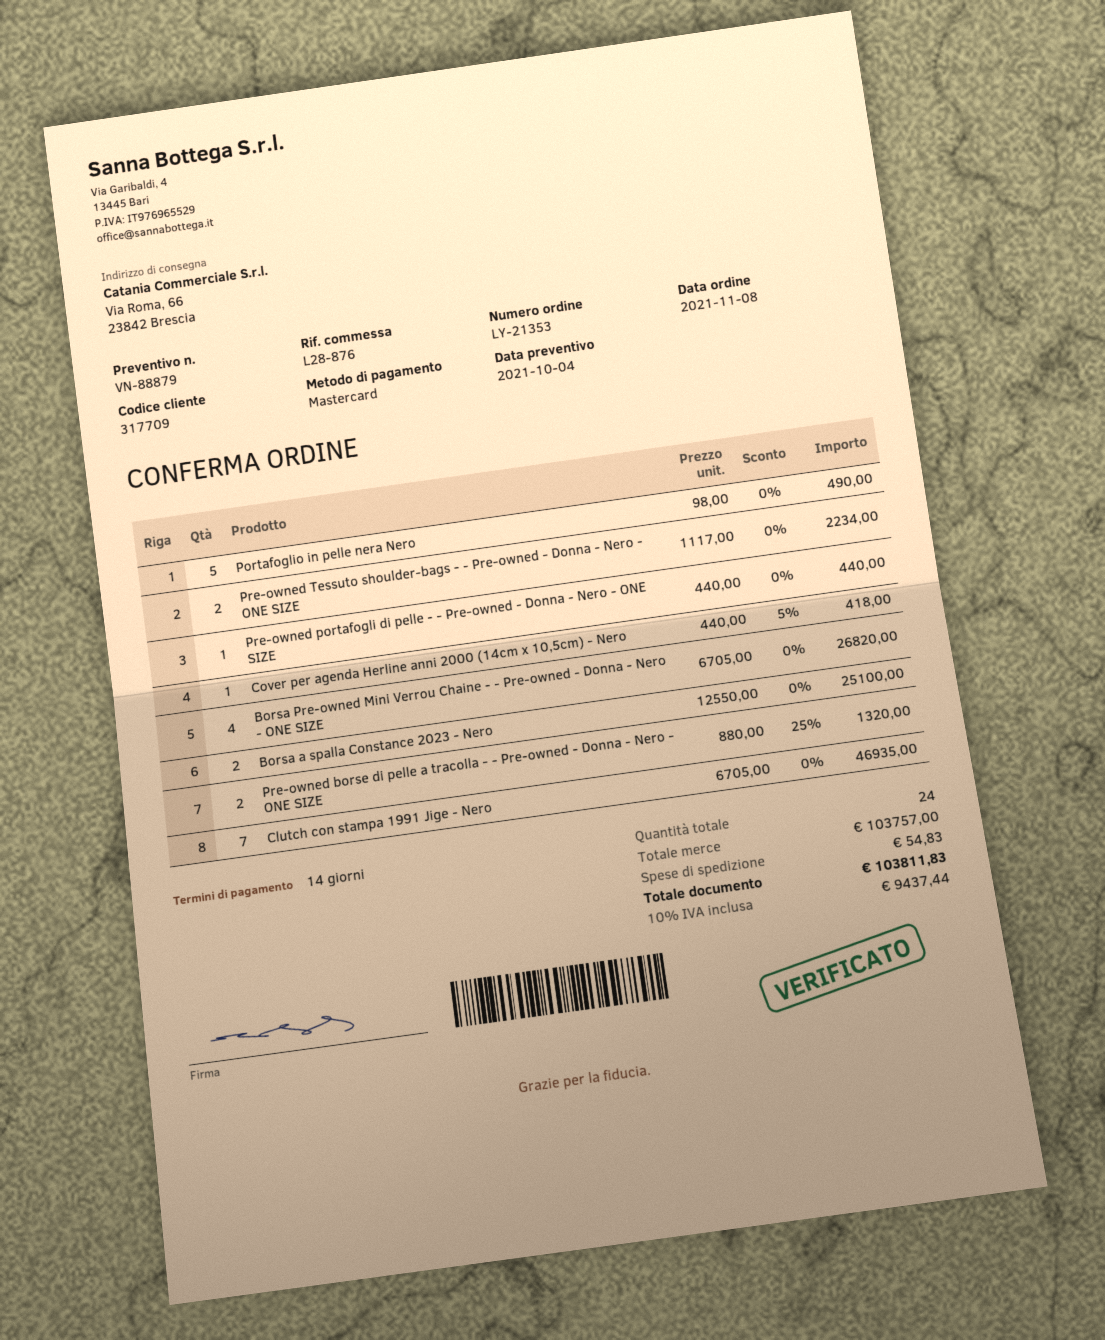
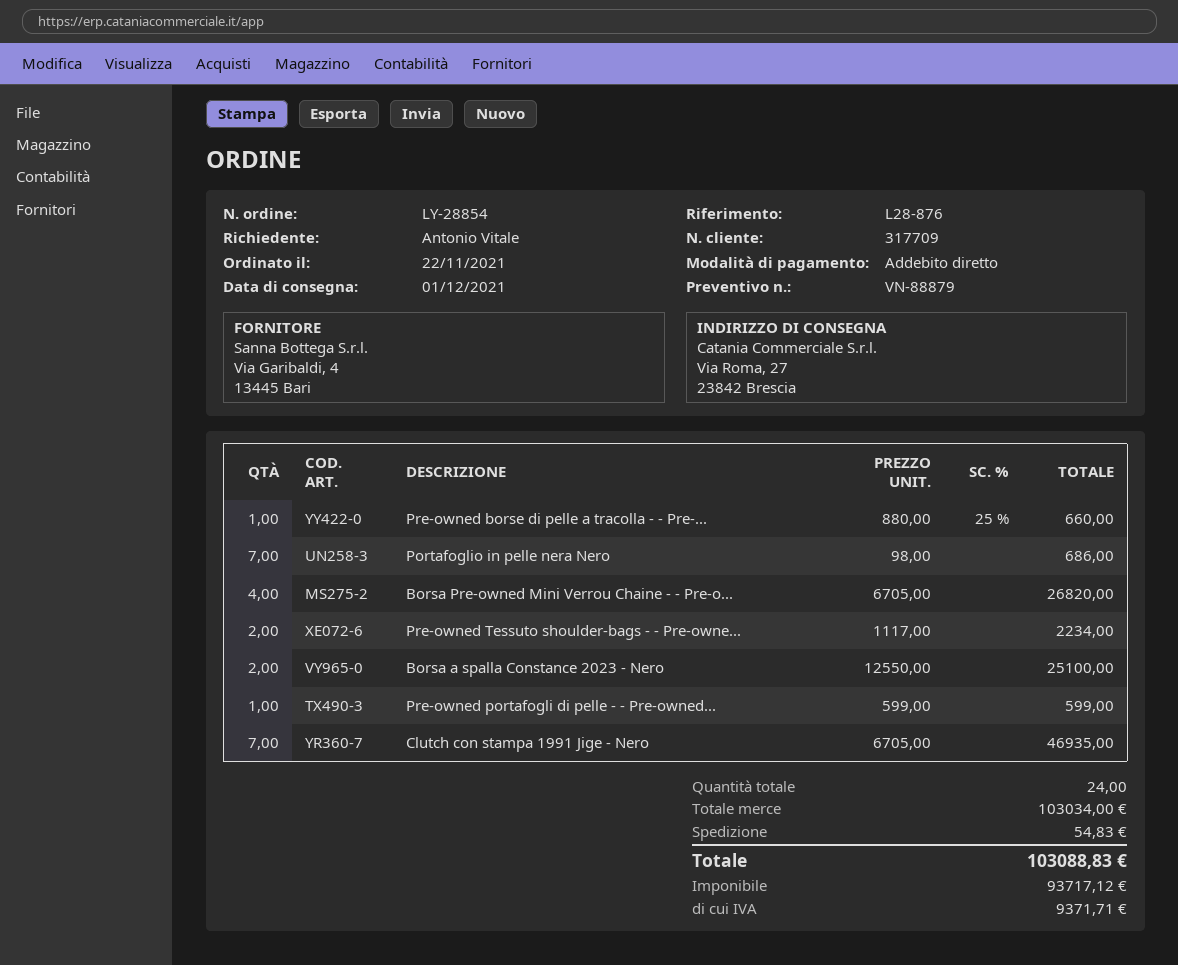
order number: LY-21353 -> LY-28854
order date: 2021-11-08 -> 2021-11-22
payment method: Mastercard -> direct debit
ship to: Via Roma, 66, 23842 Brescia -> Via Roma, 27, 23842 Brescia
Portafoglio in pelle nera Nero: 5 x 98.00 = 490.00 -> 7 x 98.00 = 686.00
Pre-owned portafogli di pelle - - Pre-owned - Donna - Nero - ONE SIZE: 1 x 440.00 = 440.00 -> 1 x 599.00 = 599.00
Cover per agenda Herline anni 2000 (14cm x 10,5cm) - Nero: 1 x 440.00 - 5% = 418.00 -> none
Pre-owned borse di pelle a tracolla - - Pre-owned - Donna - Nero - ONE SIZE: 2 x 880.00 - 25% = 1320.00 -> 1 x 880.00 - 25% = 660.00
subtotal: 103757.00 -> 103034.00
tax: 9437.44 -> 9371.71
total: 103811.83 -> 103088.83

